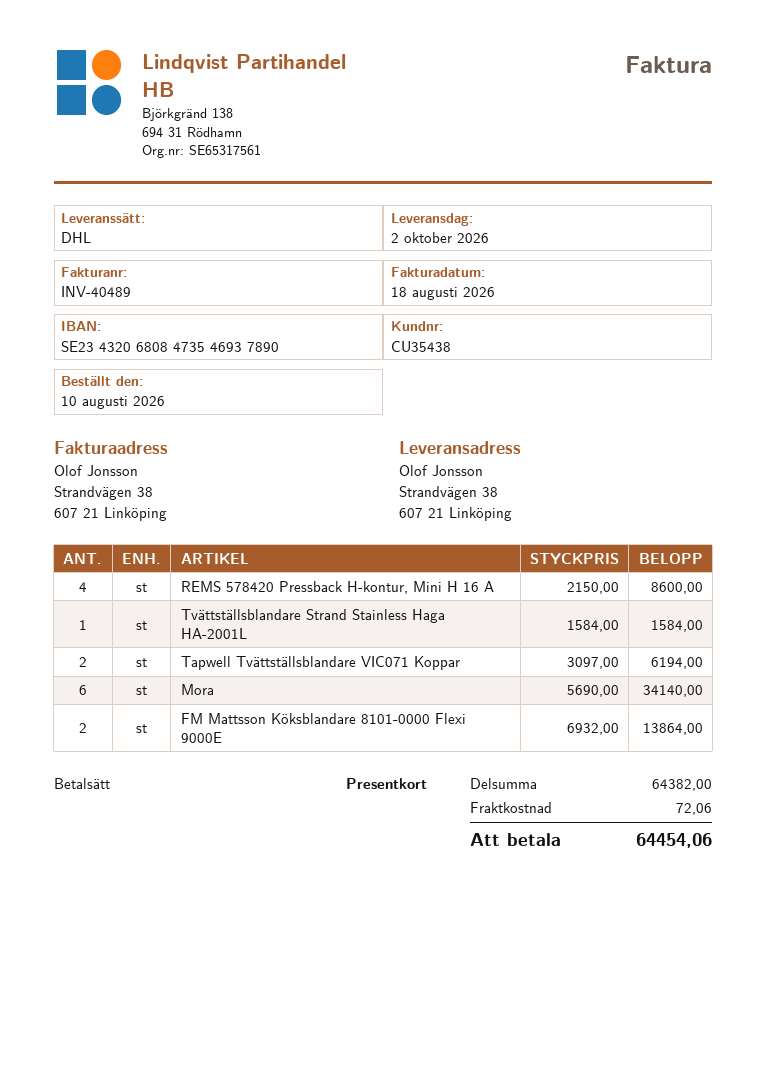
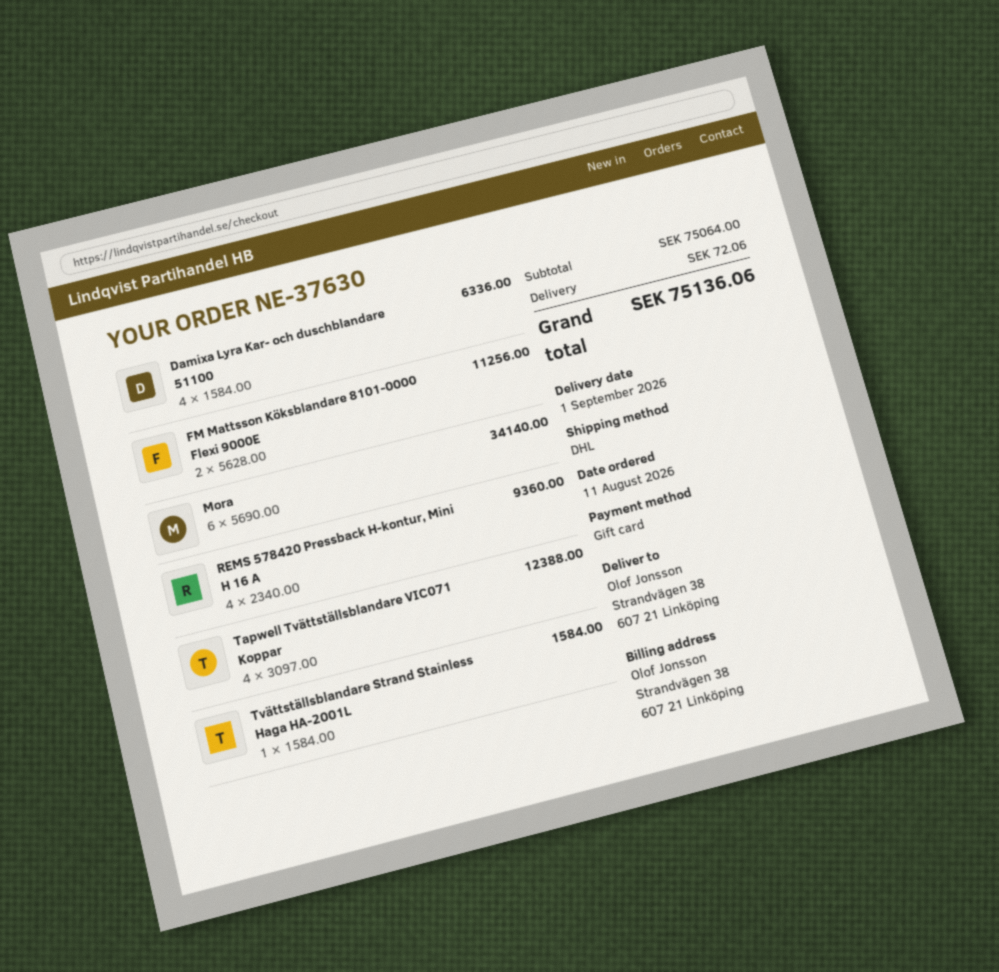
order date: 2026-08-10 -> 2026-08-11
delivery date: 2026-10-02 -> 2026-09-01
REMS 578420 Pressback H-kontur, Mini H 16 A: 4 x 2150.00 = 8600.00 -> 4 x 2340.00 = 9360.00
Tapwell Tvättställsblandare VIC071 Koppar: 2 x 3097.00 = 6194.00 -> 4 x 3097.00 = 12388.00
FM Mattsson Köksblandare 8101-0000 Flexi 9000E: 2 x 6932.00 = 13864.00 -> 2 x 5628.00 = 11256.00
Damixa Lyra Kar- och duschblandare 51100: none -> 4 x 1584.00 = 6336.00
subtotal: 64382.00 -> 75064.00
total: 64454.06 -> 75136.06

